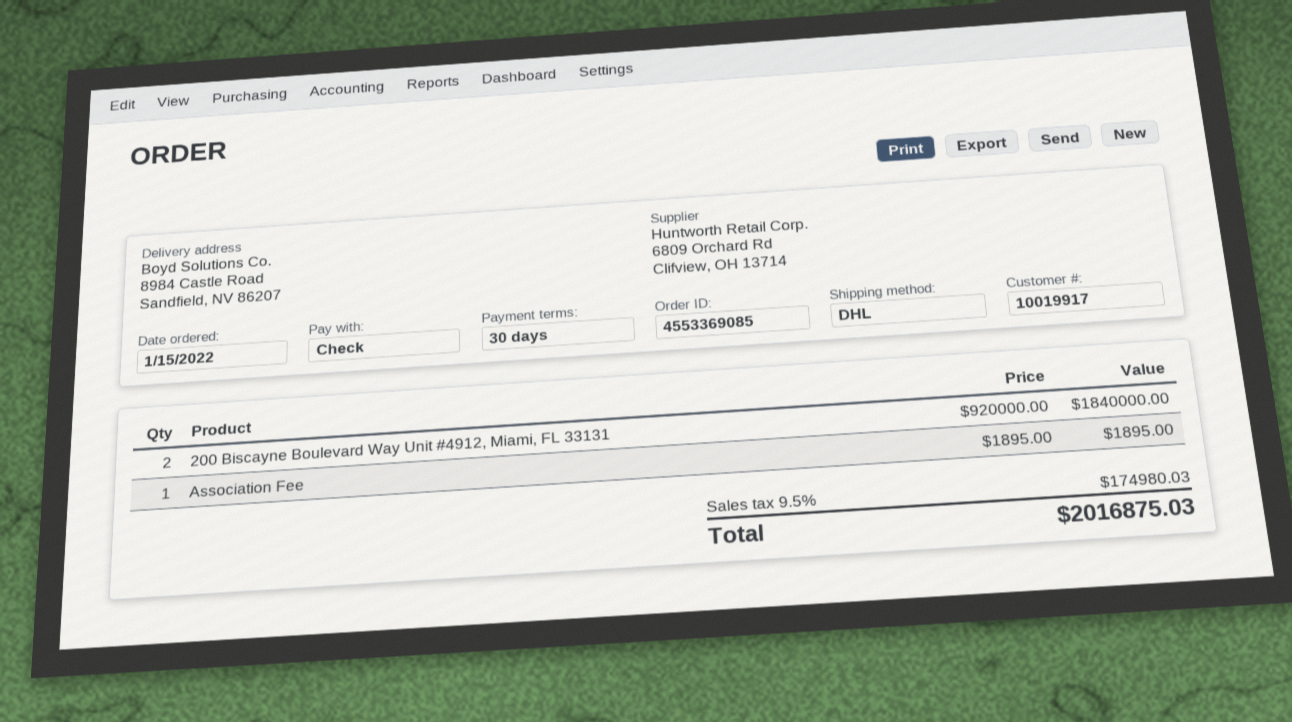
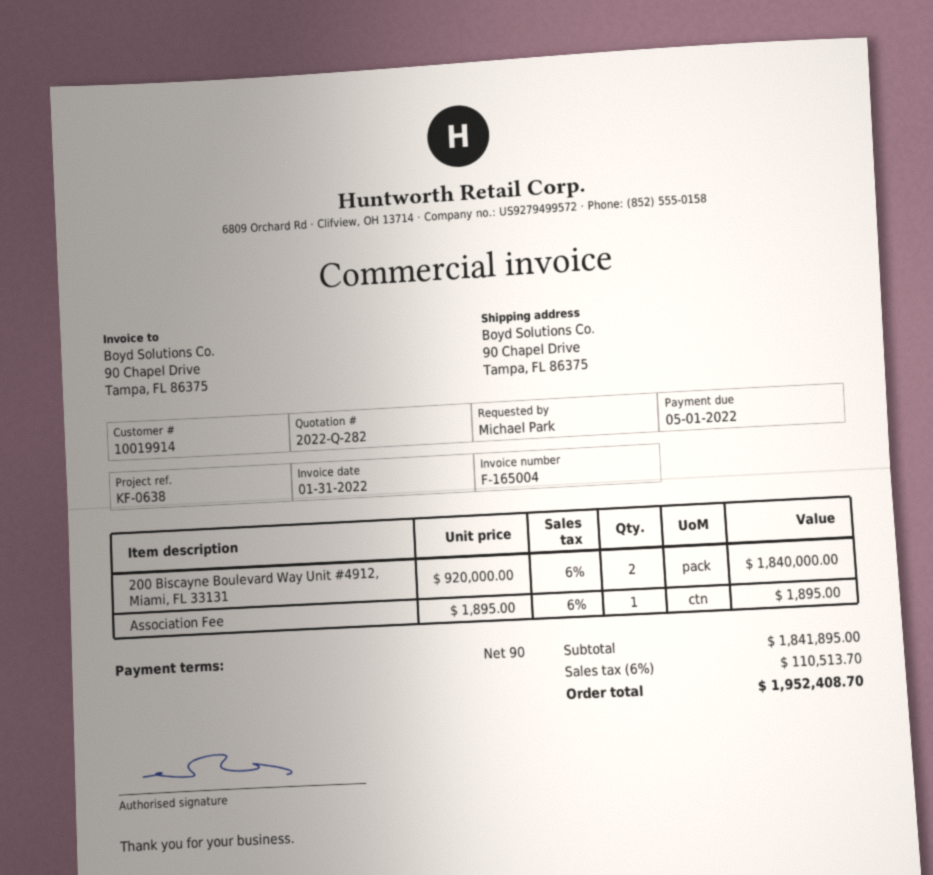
payment terms: 30 days -> 90 days
customer number: 10019917 -> 10019914
ship to: 8984 Castle Road, Sandfield, NV 86207 -> 90 Chapel Drive, Tampa, FL 86375
tax: 9.5% = 174980.03 -> 6% = 110513.70
total: 2016875.03 -> 1952408.70

